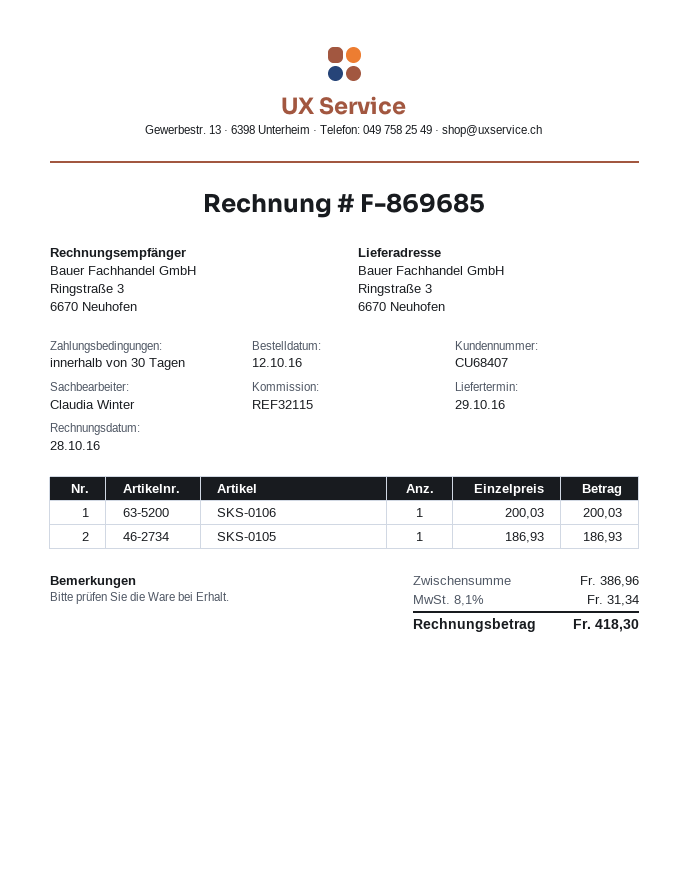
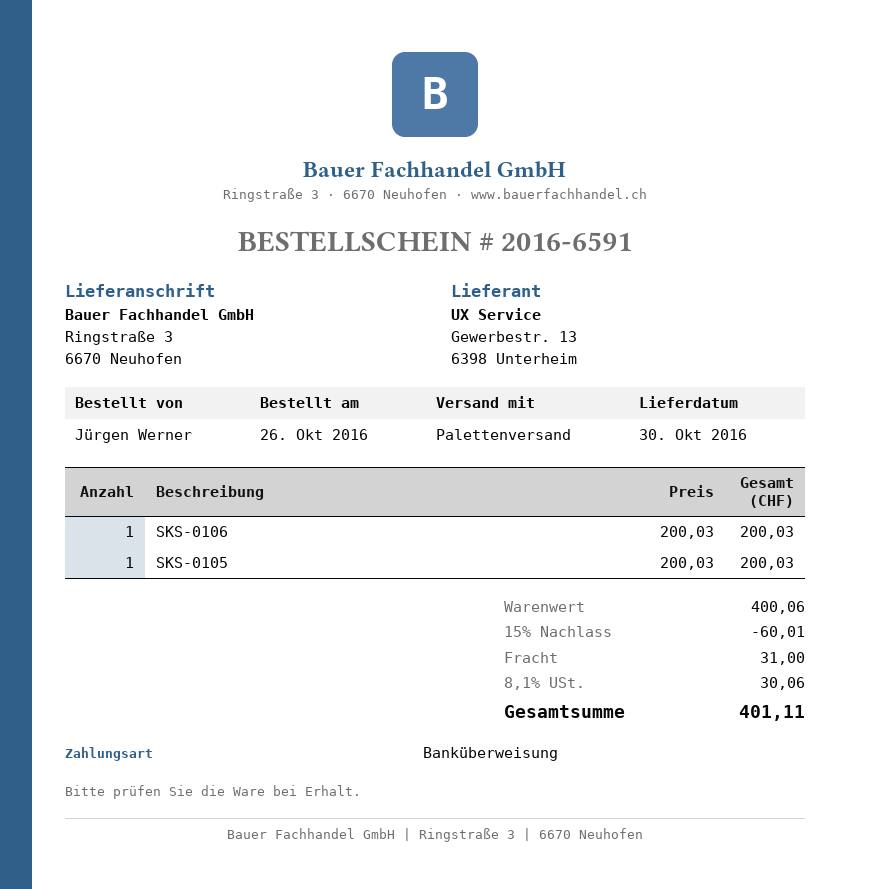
order date: 2016-10-12 -> 2016-10-26
delivery date: 2016-10-29 -> 2016-10-30
SKS-0105: 1 x 186.93 = 186.93 -> 1 x 200.03 = 200.03
subtotal: 386.96 -> 400.06
discount: none -> 15% = 60.01
shipping: none -> 31.00
tax: 8.1% = 31.34 -> 8.1% = 30.06
total: 418.30 -> 401.11

